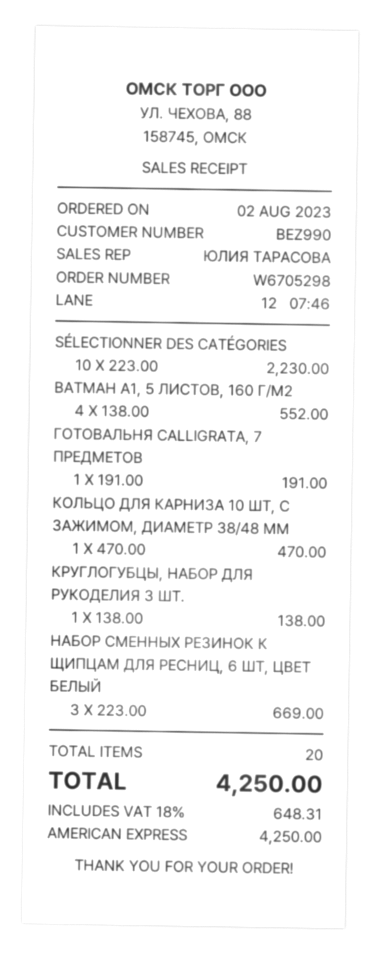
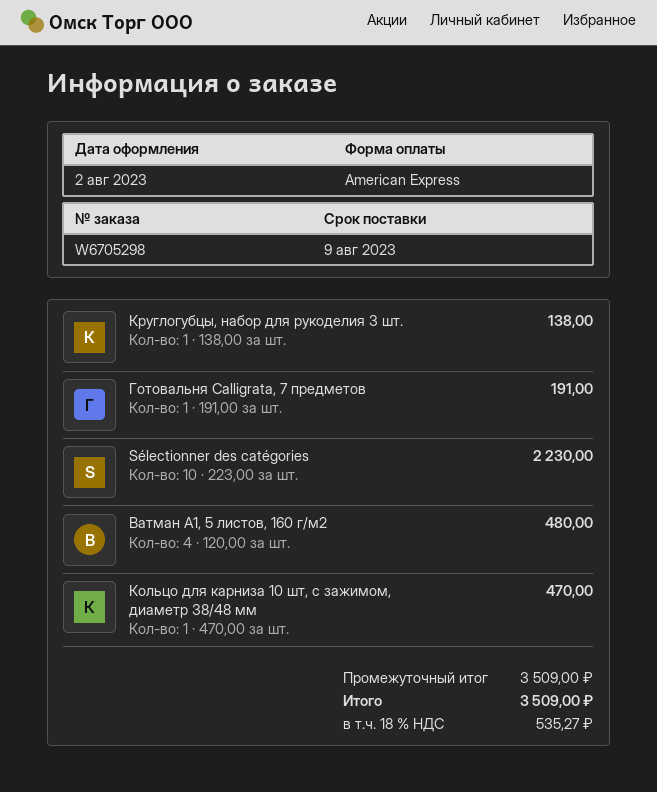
ВАТМАН А1, 5 ЛИСТОВ, 160 Г/М2: 4 x 138.00 = 552.00 -> 4 x 120.00 = 480.00
НАБОР СМЕННЫХ РЕЗИНОК К ЩИПЦАМ ДЛЯ РЕСНИЦ, 6 ШТ, ЦВЕТ БЕЛЫЙ: 3 x 223.00 = 669.00 -> none
tax: 18% = 648.31 -> 18% = 535.27
total: 4250.00 -> 3509.00

